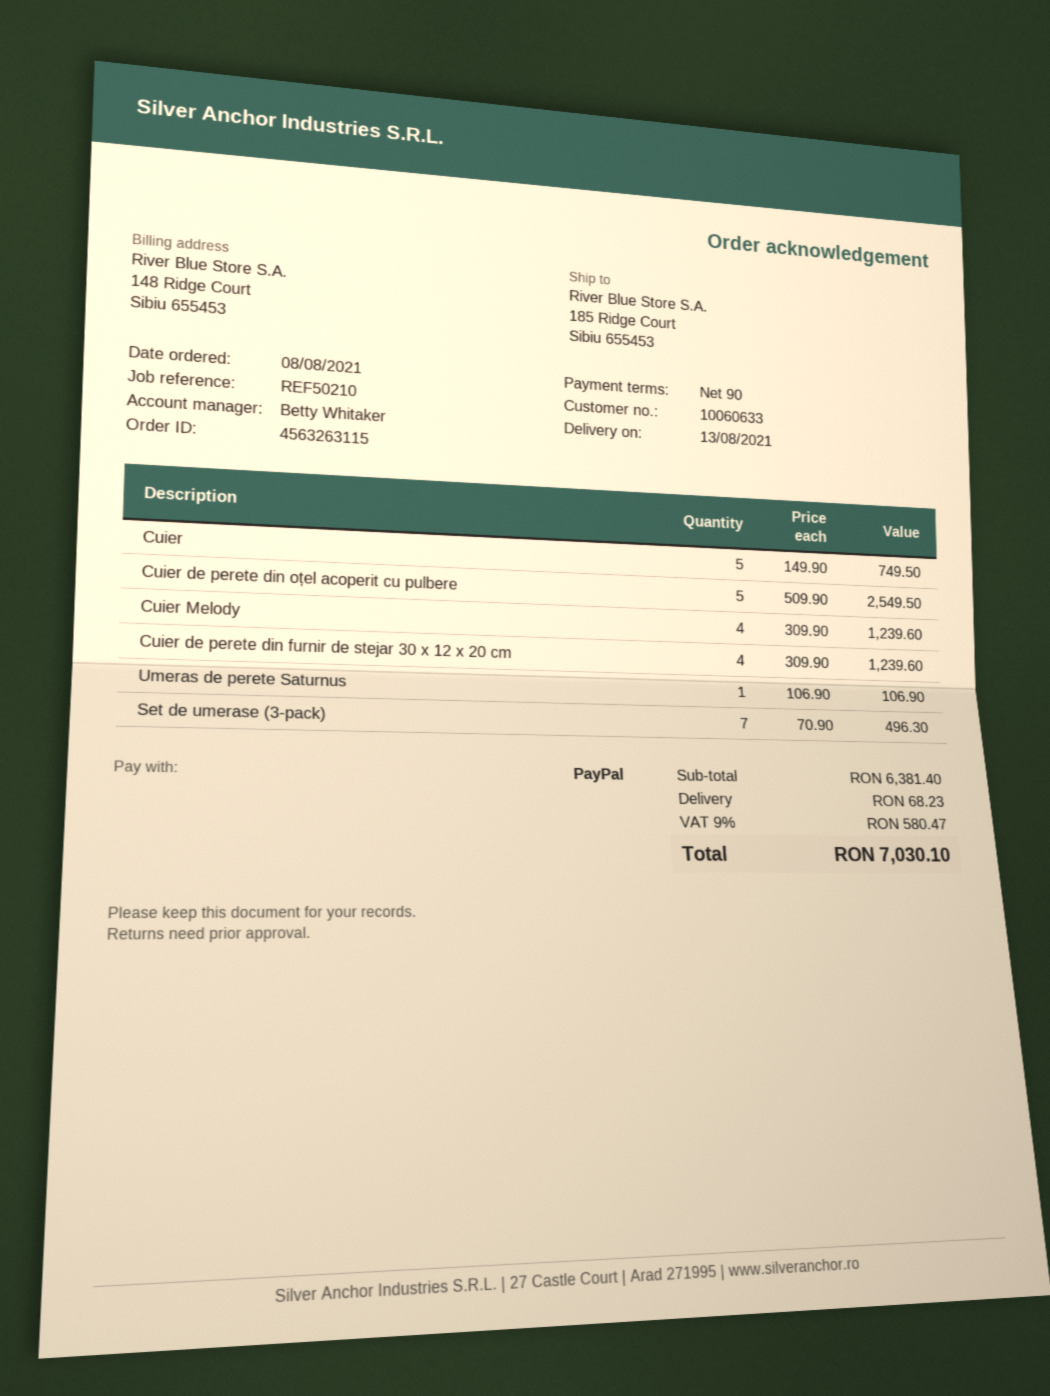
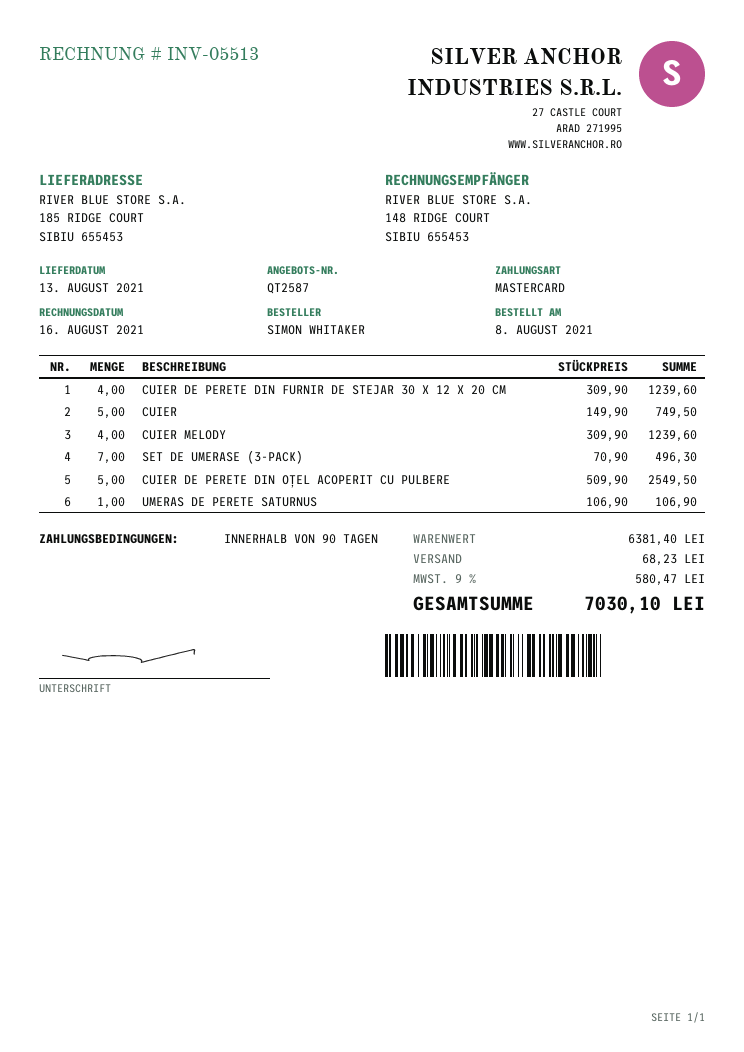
payment method: PayPal -> Mastercard

